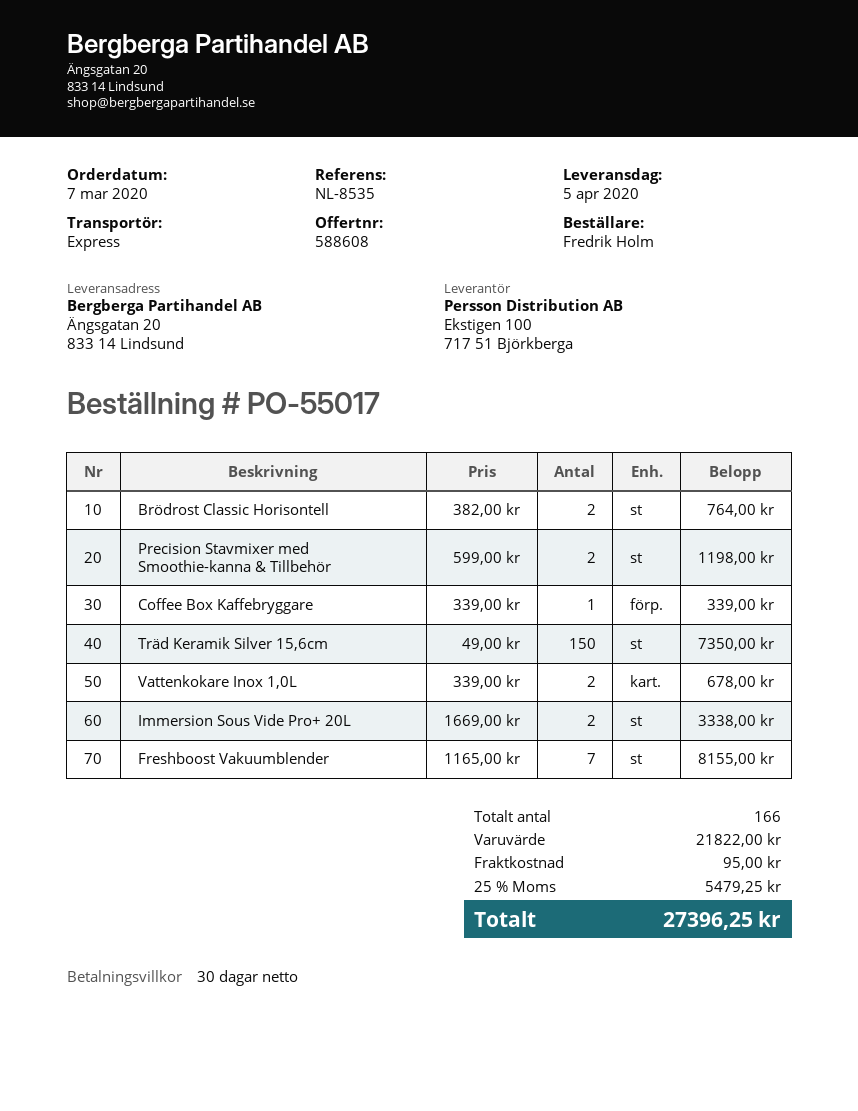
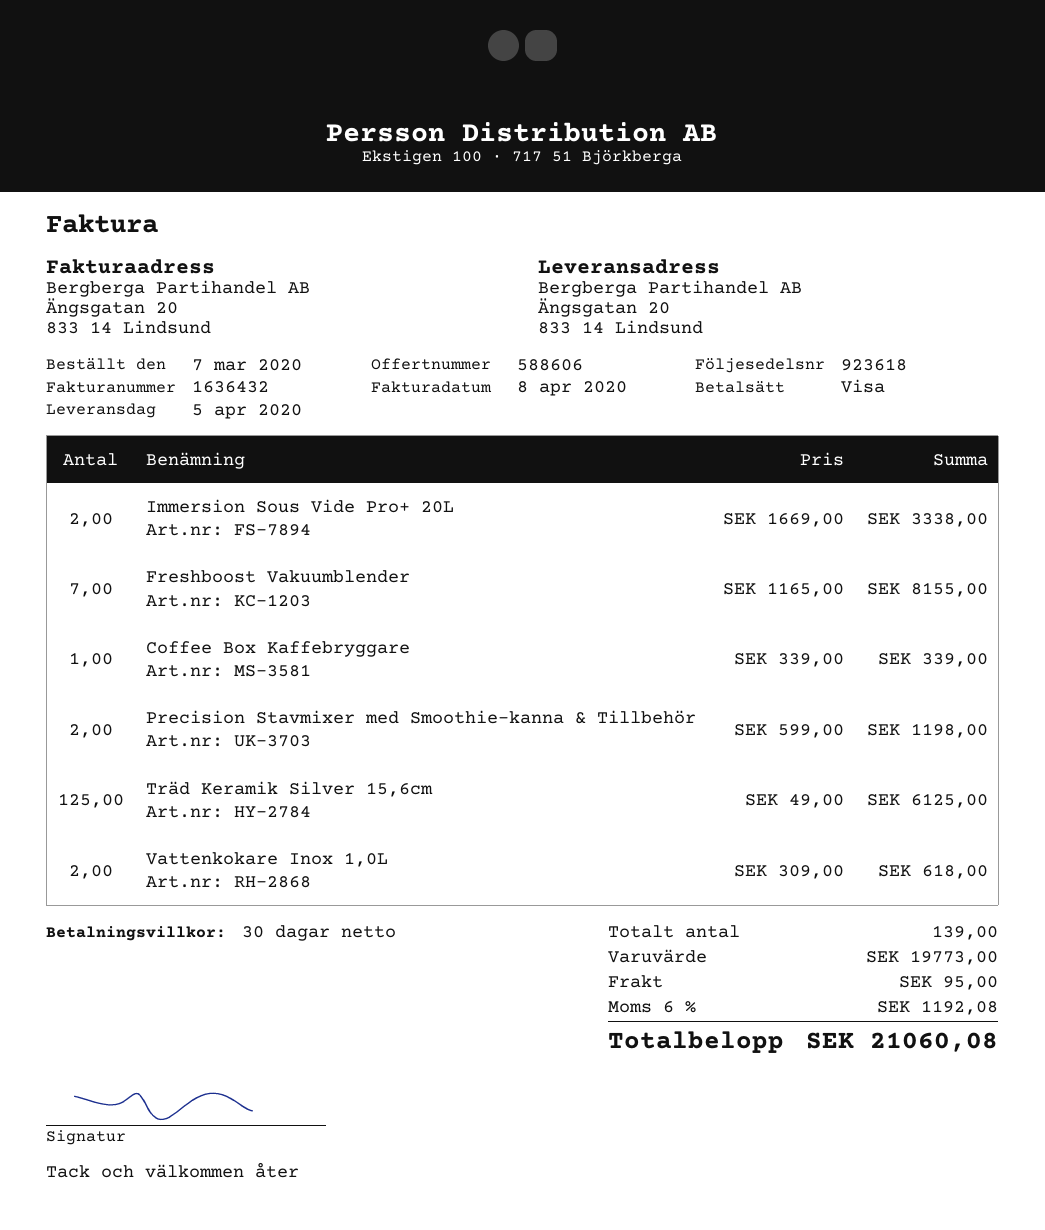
quote number: 588608 -> 588606
Brödrost Classic Horisontell: 2 x 382.00 = 764.00 -> none
Träd Keramik Silver 15,6cm: 150 x 49.00 = 7350.00 -> 125 x 49.00 = 6125.00
Vattenkokare Inox 1,0L: 2 x 339.00 = 678.00 -> 2 x 309.00 = 618.00
total quantity: 166 -> 139
subtotal: 21822.00 -> 19773.00
tax: 25% = 5479.25 -> 6% = 1192.08
total: 27396.25 -> 21060.08

